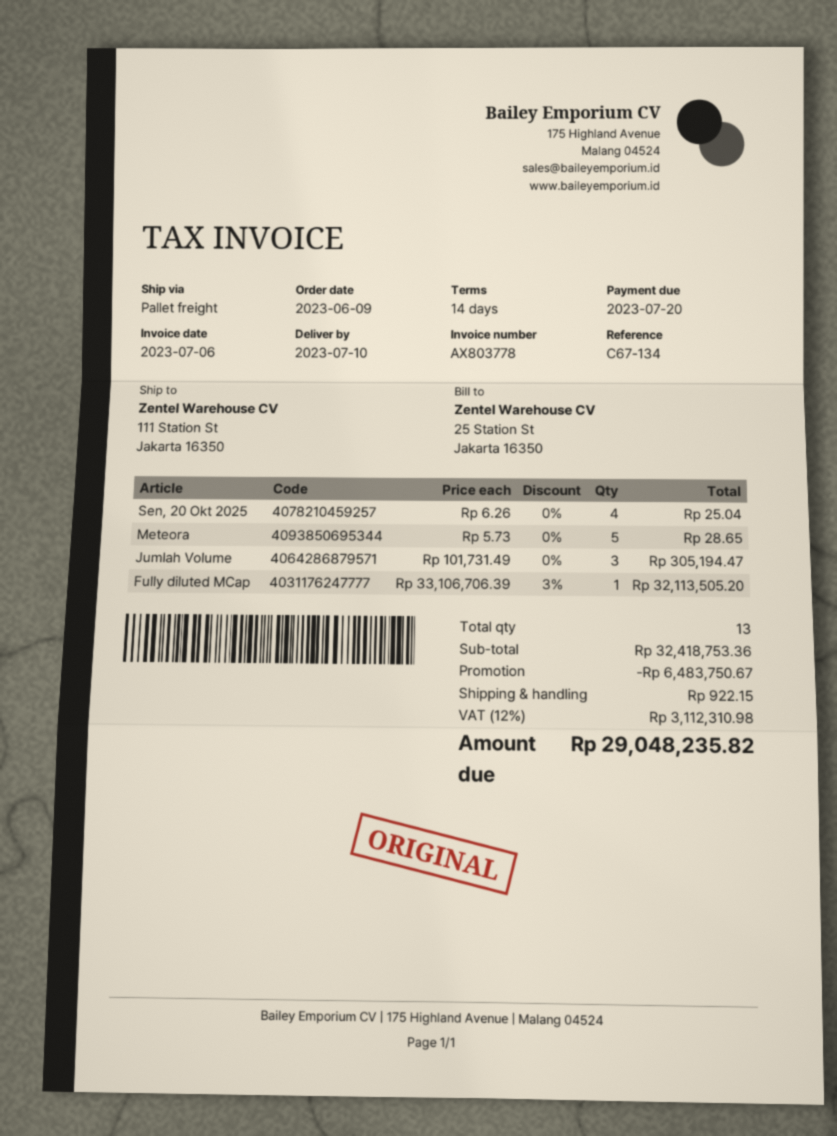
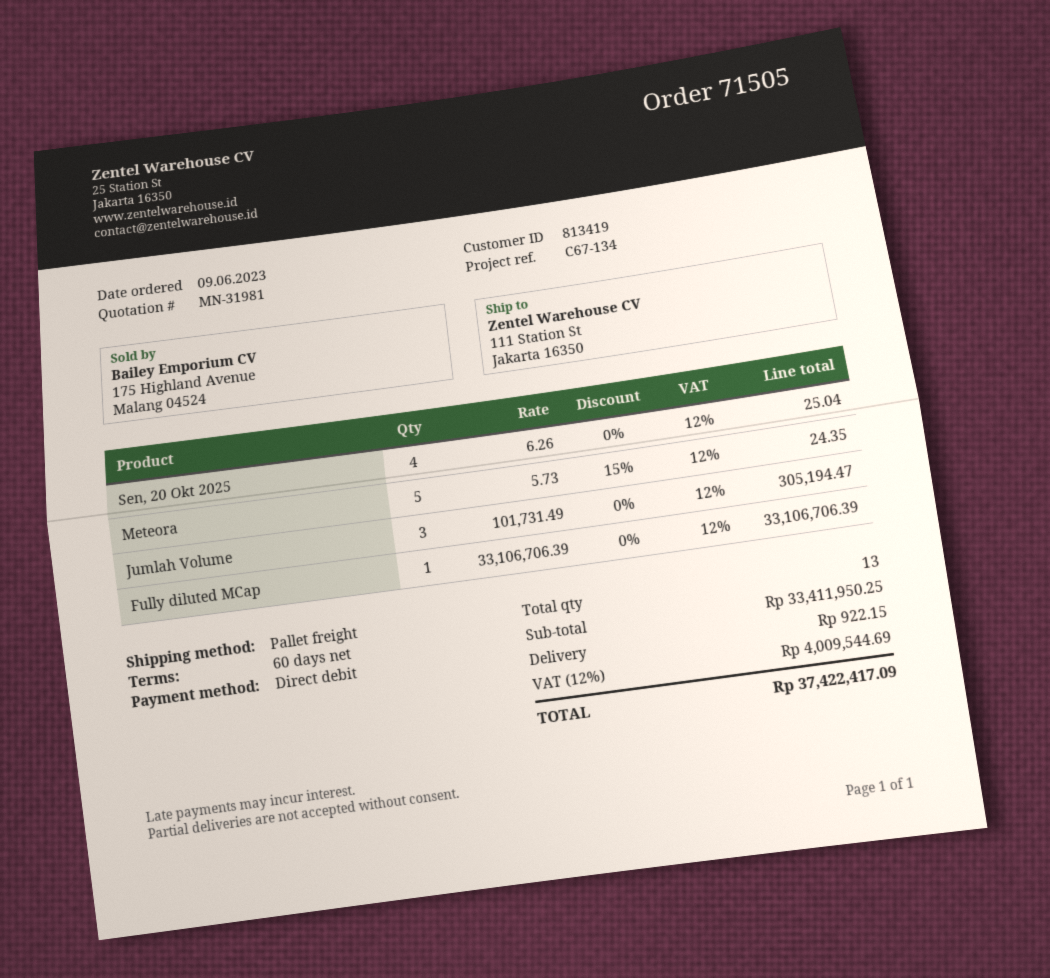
payment terms: 14 days -> 60 days
Meteora: 5 x 5.73 = 28.65 -> 5 x 5.73 - 15% = 24.35
Fully diluted MCap: 1 x 33106706.39 - 3% = 32113505.20 -> 1 x 33106706.39 = 33106706.39
subtotal: 32418753.36 -> 33411950.25
discount: 6483750.67 -> none
tax: 12% = 3112310.98 -> 12% = 4009544.69
total: 29048235.82 -> 37422417.09

